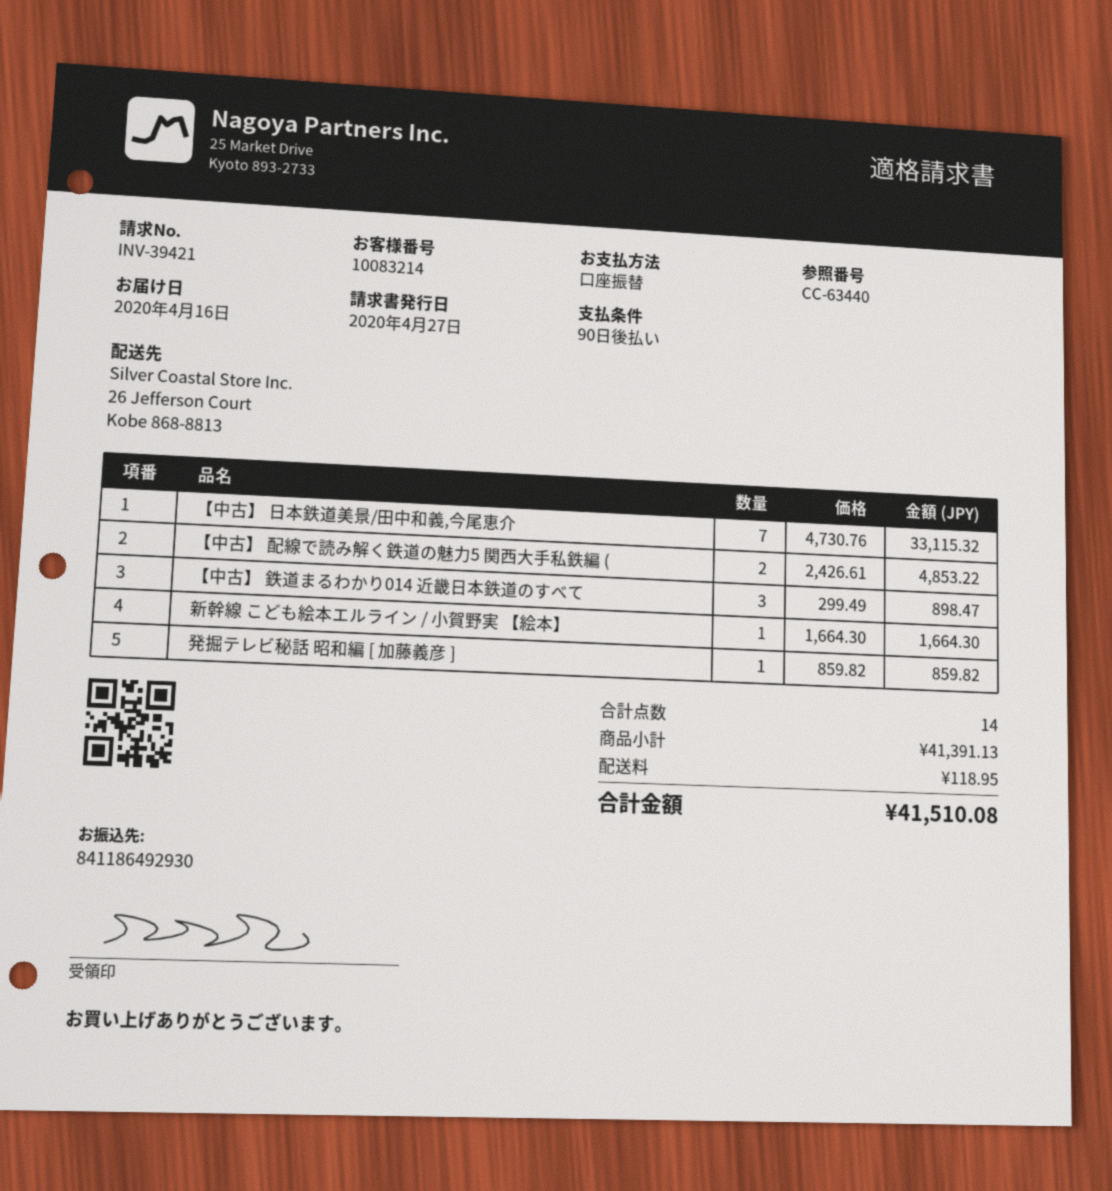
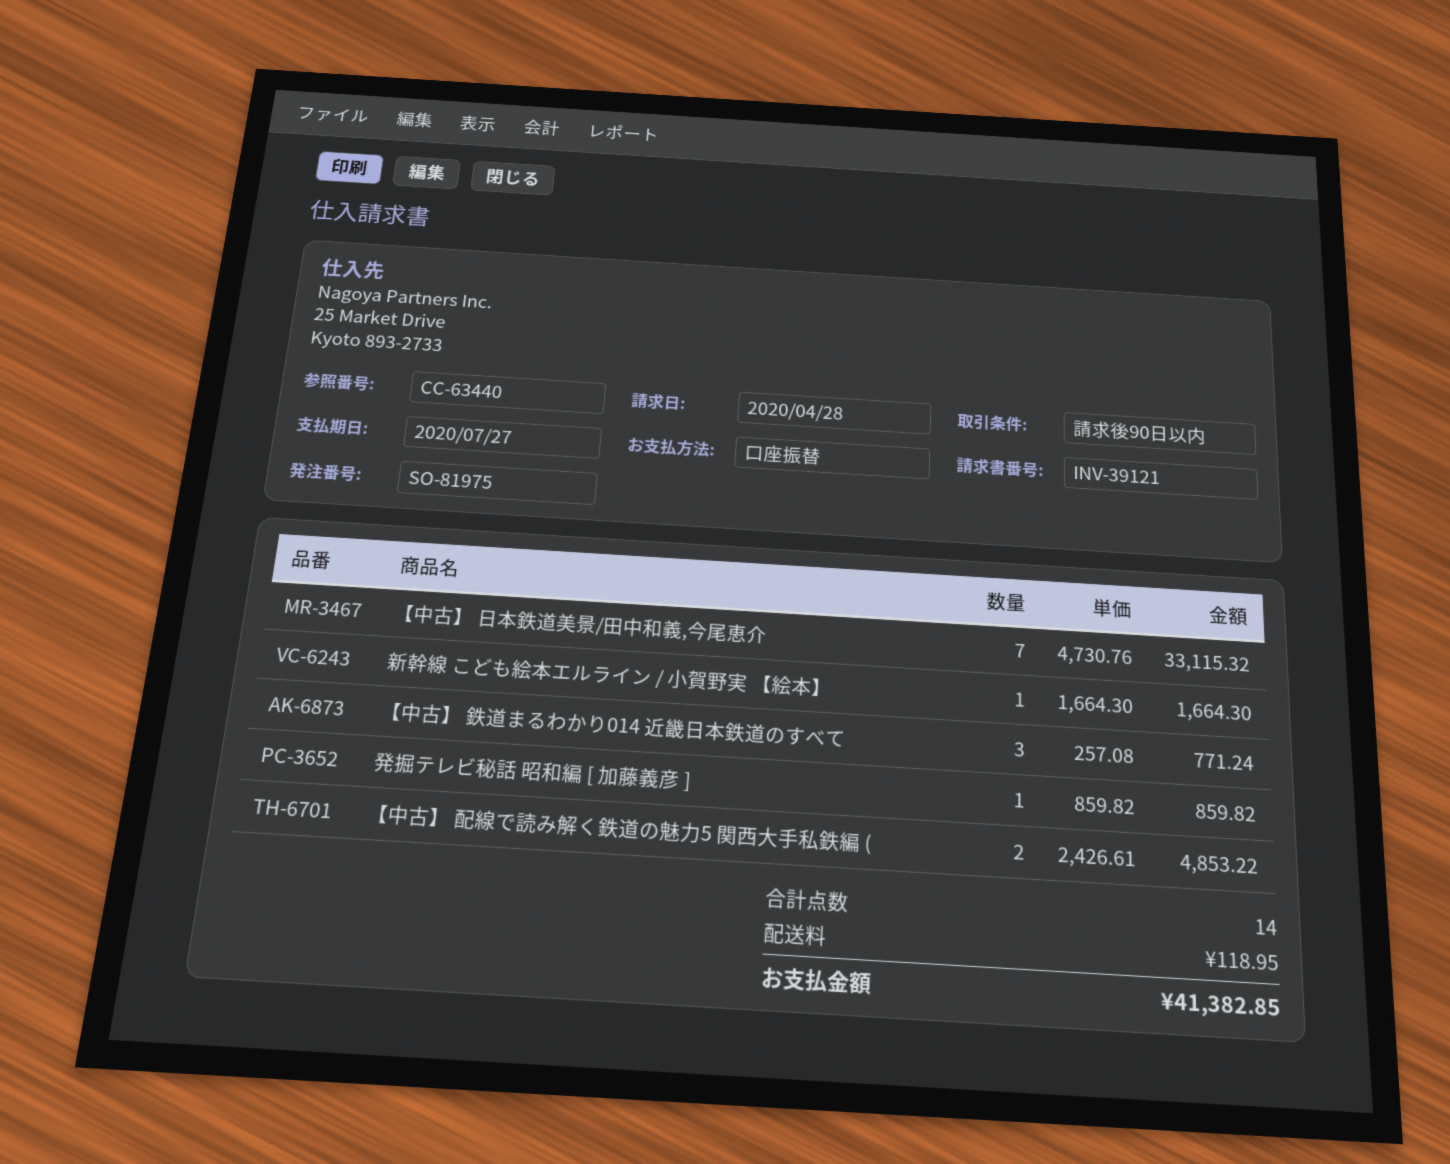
invoice number: INV-39421 -> INV-39121
invoice date: 2020-04-27 -> 2020-04-28
【中古】 鉄道まるわかり014 近畿日本鉄道のすべて: 3 x 299.49 = 898.47 -> 3 x 257.08 = 771.24
total: 41510.08 -> 41382.85

